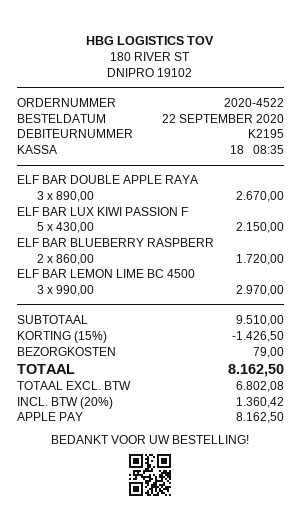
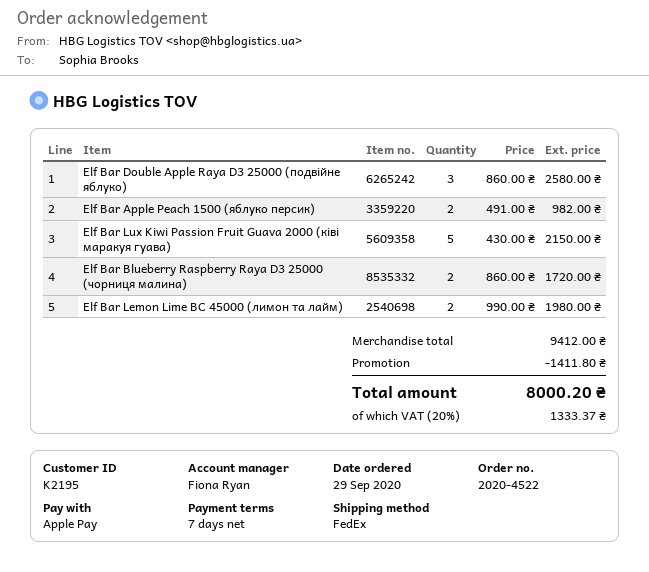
order date: 2020-09-22 -> 2020-09-29
ELF BAR DOUBLE APPLE RAYA: 3 x 890.00 = 2670.00 -> 3 x 860.00 = 2580.00
ELF BAR LEMON LIME BC 4500: 3 x 990.00 = 2970.00 -> 2 x 990.00 = 1980.00
Elf Bar Apple Peach 1500 (яблуко персик): none -> 2 x 491.00 = 982.00
subtotal: 9510.00 -> 9412.00
discount: 1426.50 -> 1411.80
shipping: 79.00 -> none
tax: 20% = 1360.42 -> 20% = 1333.37
total: 8162.50 -> 8000.20

